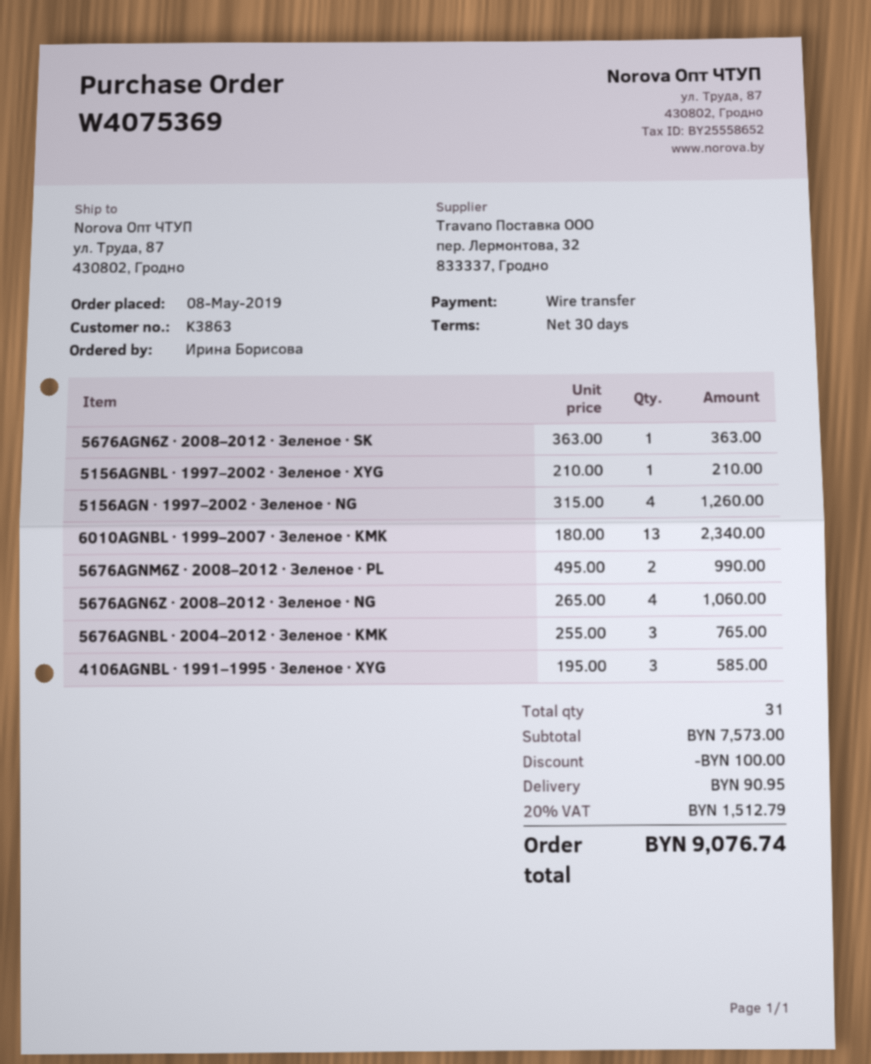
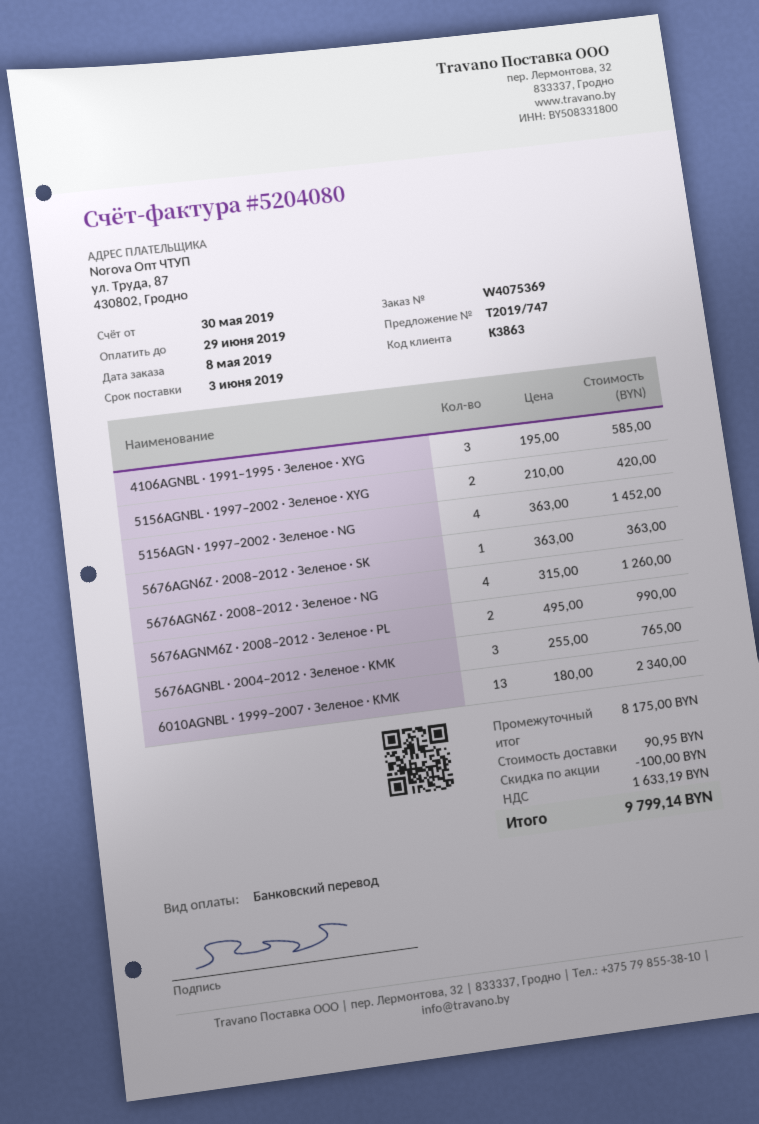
5156AGNBL · 1997–2002 · Зеленое · XYG: 1 x 210.00 = 210.00 -> 2 x 210.00 = 420.00
5156AGN · 1997–2002 · Зеленое · NG: 4 x 315.00 = 1260.00 -> 4 x 363.00 = 1452.00
5676AGN6Z · 2008–2012 · Зеленое · NG: 4 x 265.00 = 1060.00 -> 4 x 315.00 = 1260.00
subtotal: 7573.00 -> 8175.00
tax: 1512.79 -> 1633.19
total: 9076.74 -> 9799.14

